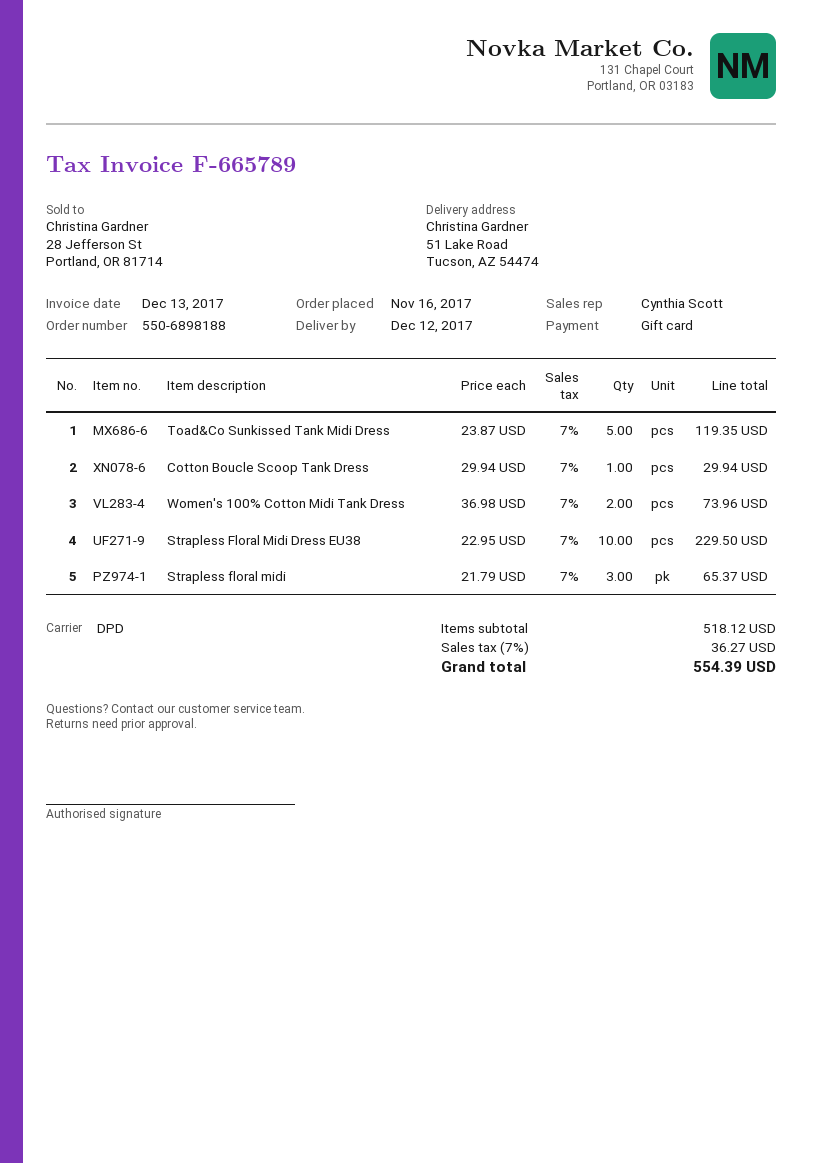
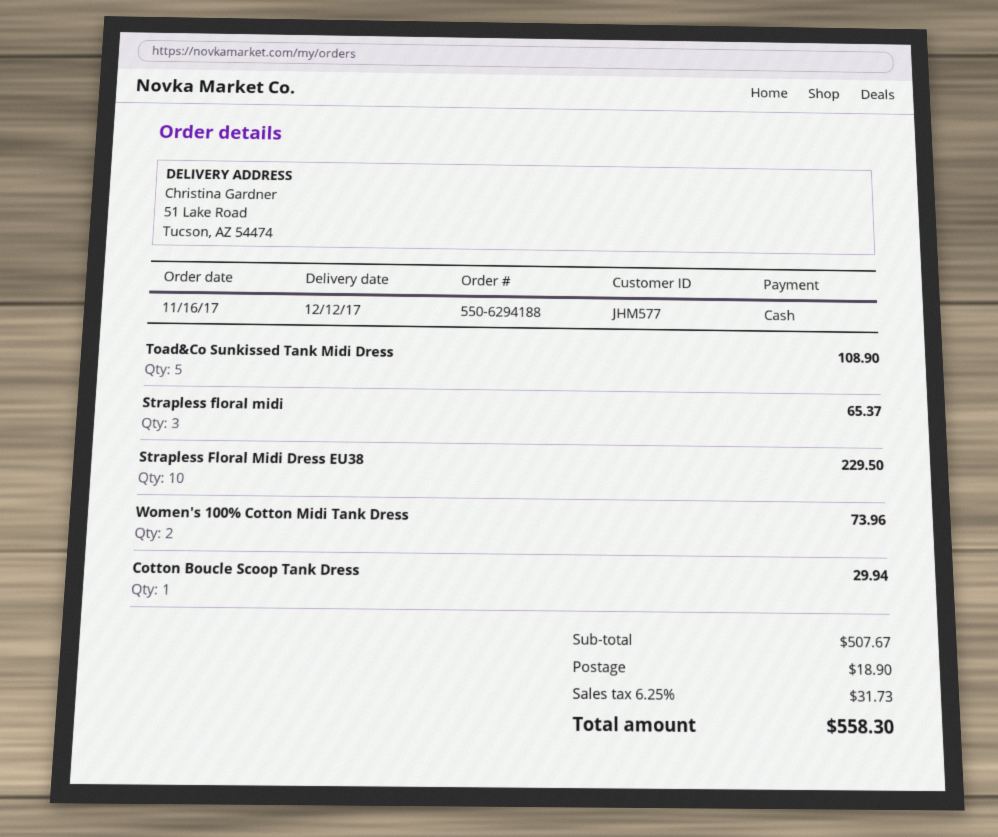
order number: 550-6898188 -> 550-6294188
payment method: gift card -> cash
Toad&Co Sunkissed Tank Midi Dress: 5 for 119.35 -> 5 for 108.90
subtotal: 518.12 -> 507.67
shipping: none -> 18.90
tax: 7% = 36.27 -> 6.25% = 31.73
total: 554.39 -> 558.30

